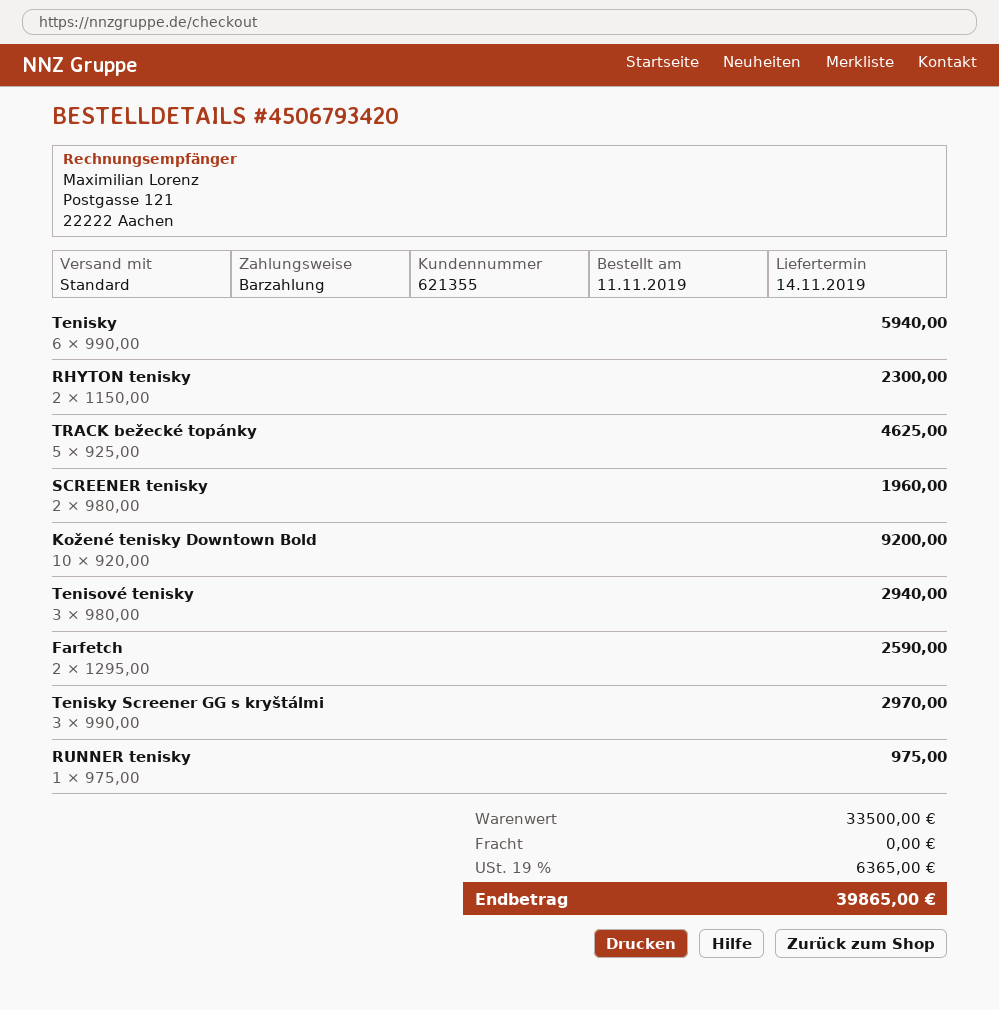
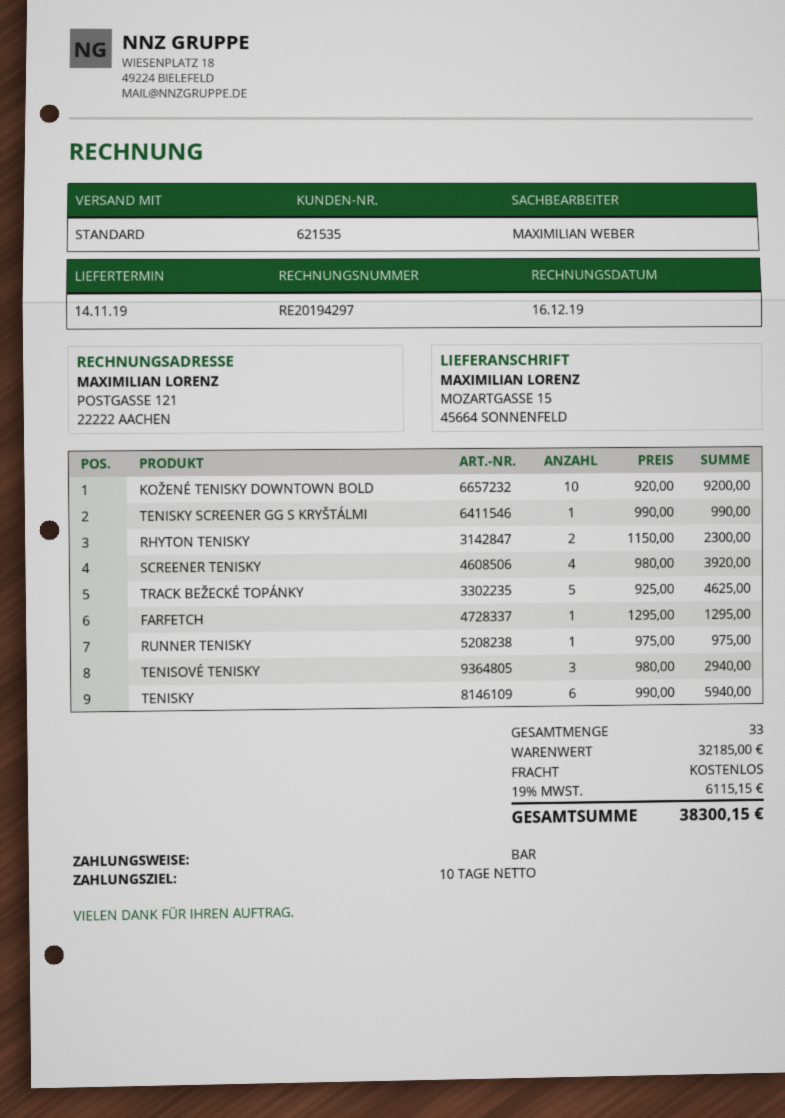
customer number: 621355 -> 621535
SCREENER tenisky: 2 x 980.00 = 1960.00 -> 4 x 980.00 = 3920.00
Farfetch: 2 x 1295.00 = 2590.00 -> 1 x 1295.00 = 1295.00
Tenisky Screener GG s kryštálmi: 3 x 990.00 = 2970.00 -> 1 x 990.00 = 990.00
subtotal: 33500.00 -> 32185.00
tax: 19% = 6365.00 -> 19% = 6115.15
total: 39865.00 -> 38300.15

